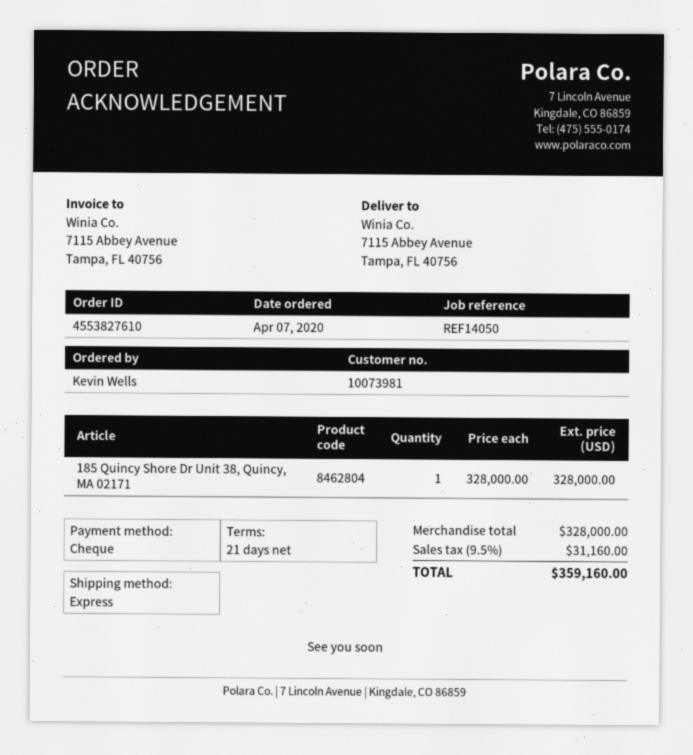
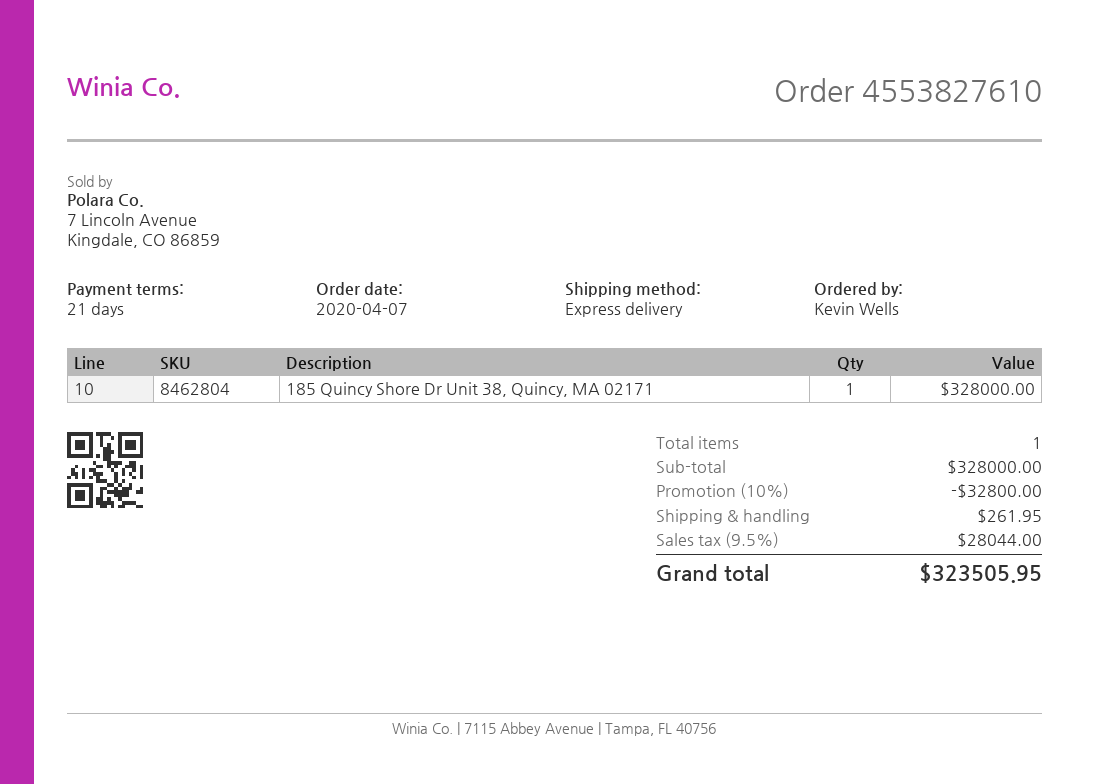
discount: none -> 10% = 32800.00
shipping: none -> 261.95
tax: 9.5% = 31160.00 -> 9.5% = 28044.00
total: 359160.00 -> 323505.95

